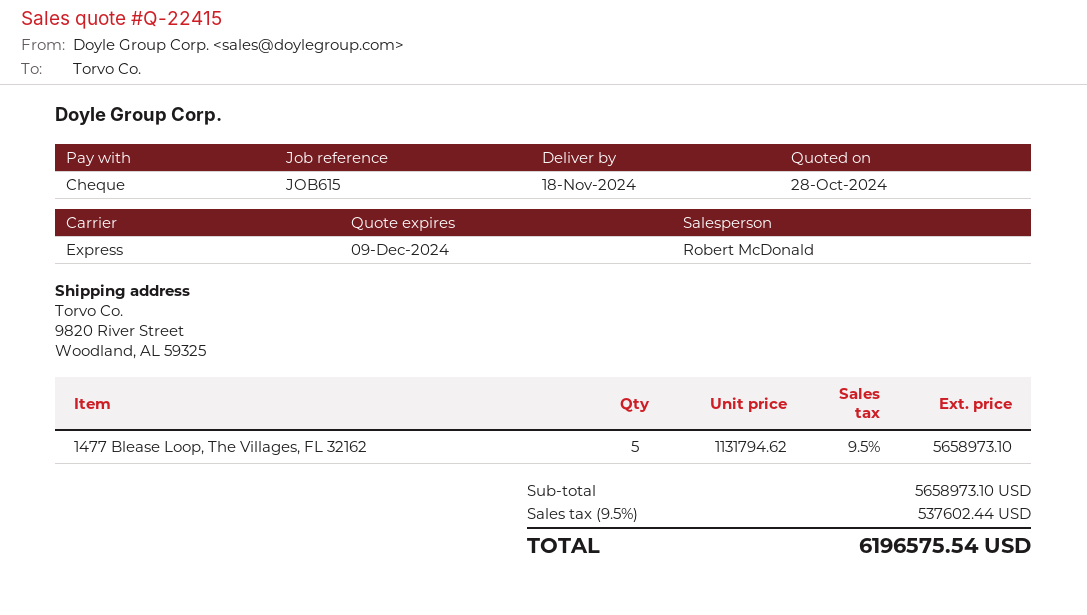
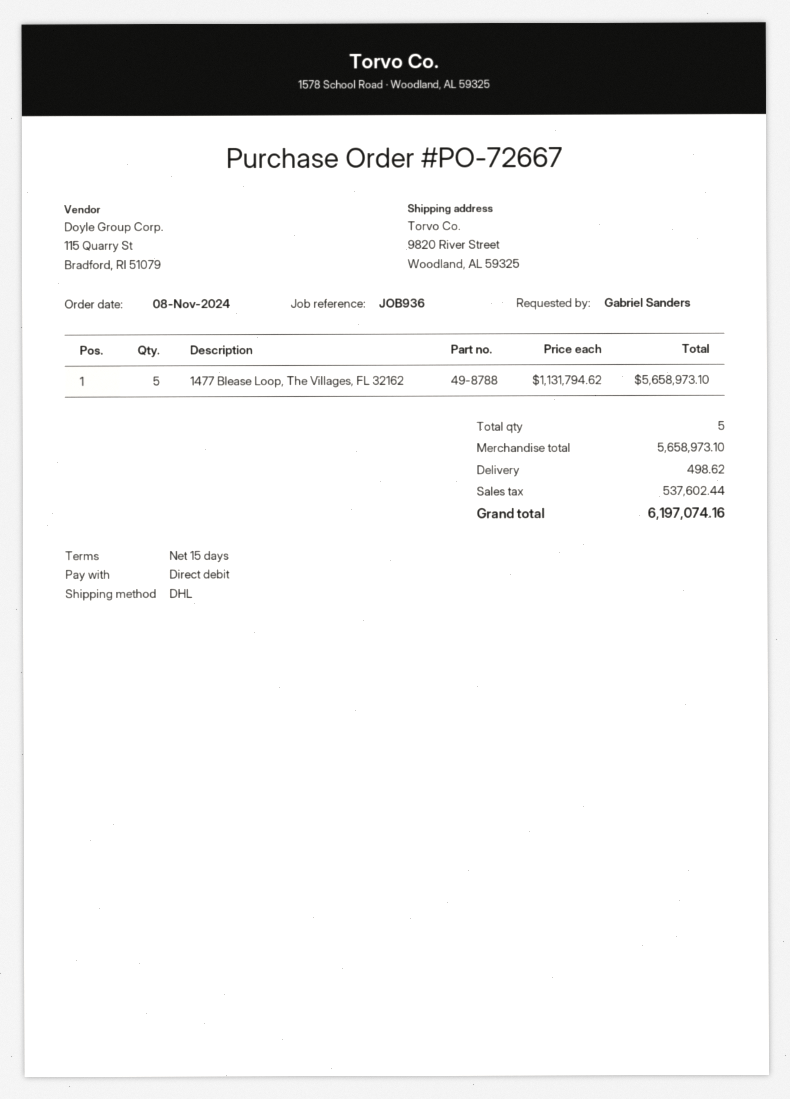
reference: JOB615 -> JOB936
payment method: cheque -> direct debit
shipping method: express -> DHL
shipping: none -> 498.62
total: 6196575.54 -> 6197074.16

